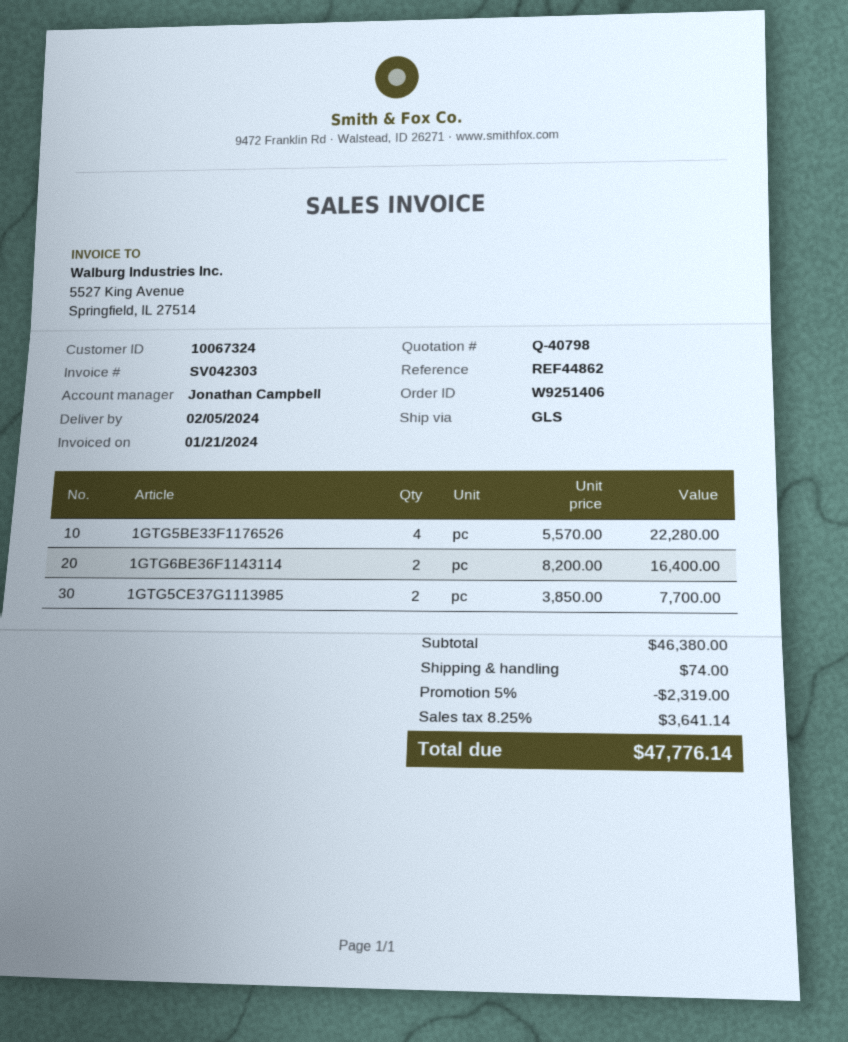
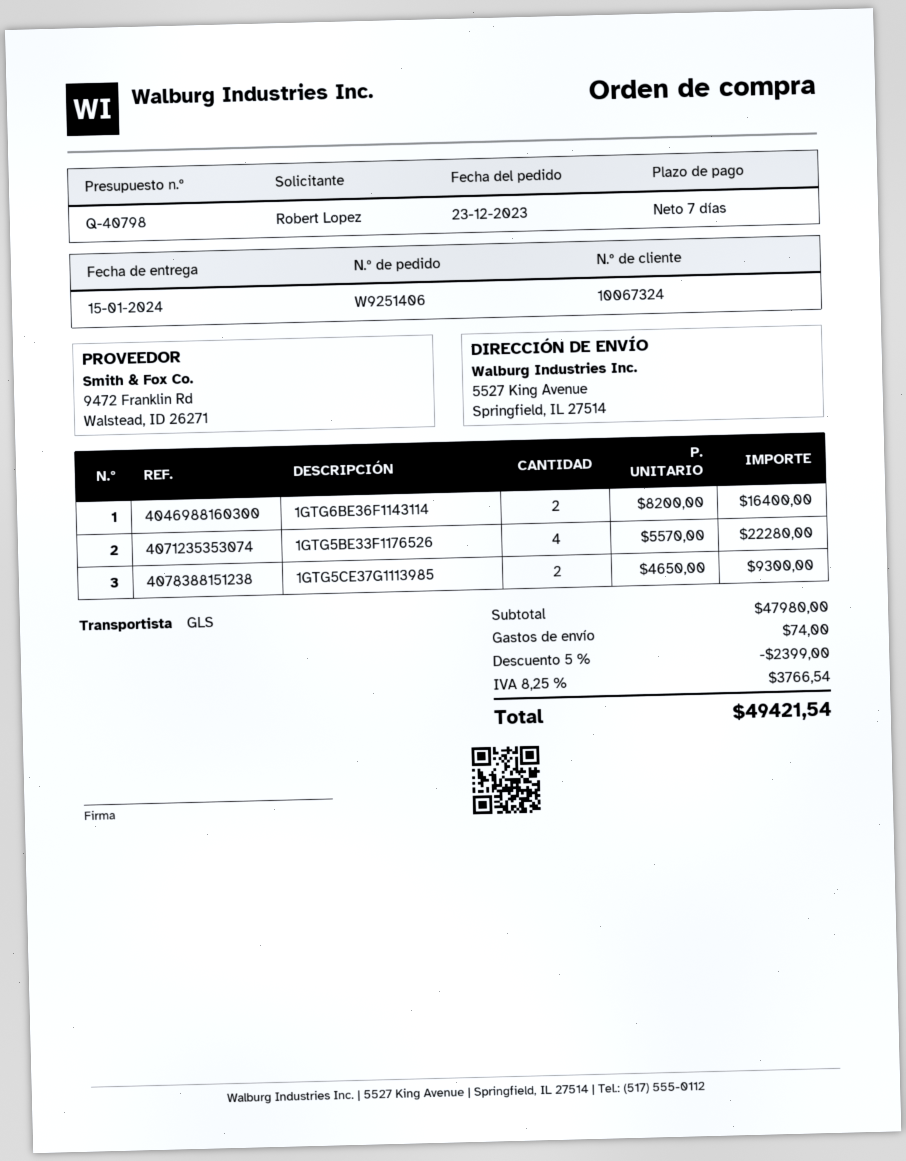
delivery date: 2024-02-05 -> 2024-01-15
1GTG5CE37G1113985: 2 x 3850.00 = 7700.00 -> 2 x 4650.00 = 9300.00
subtotal: 46380.00 -> 47980.00
discount: 5% = 2319.00 -> 5% = 2399.00
tax: 8.25% = 3641.14 -> 8.25% = 3766.54
total: 47776.14 -> 49421.54

